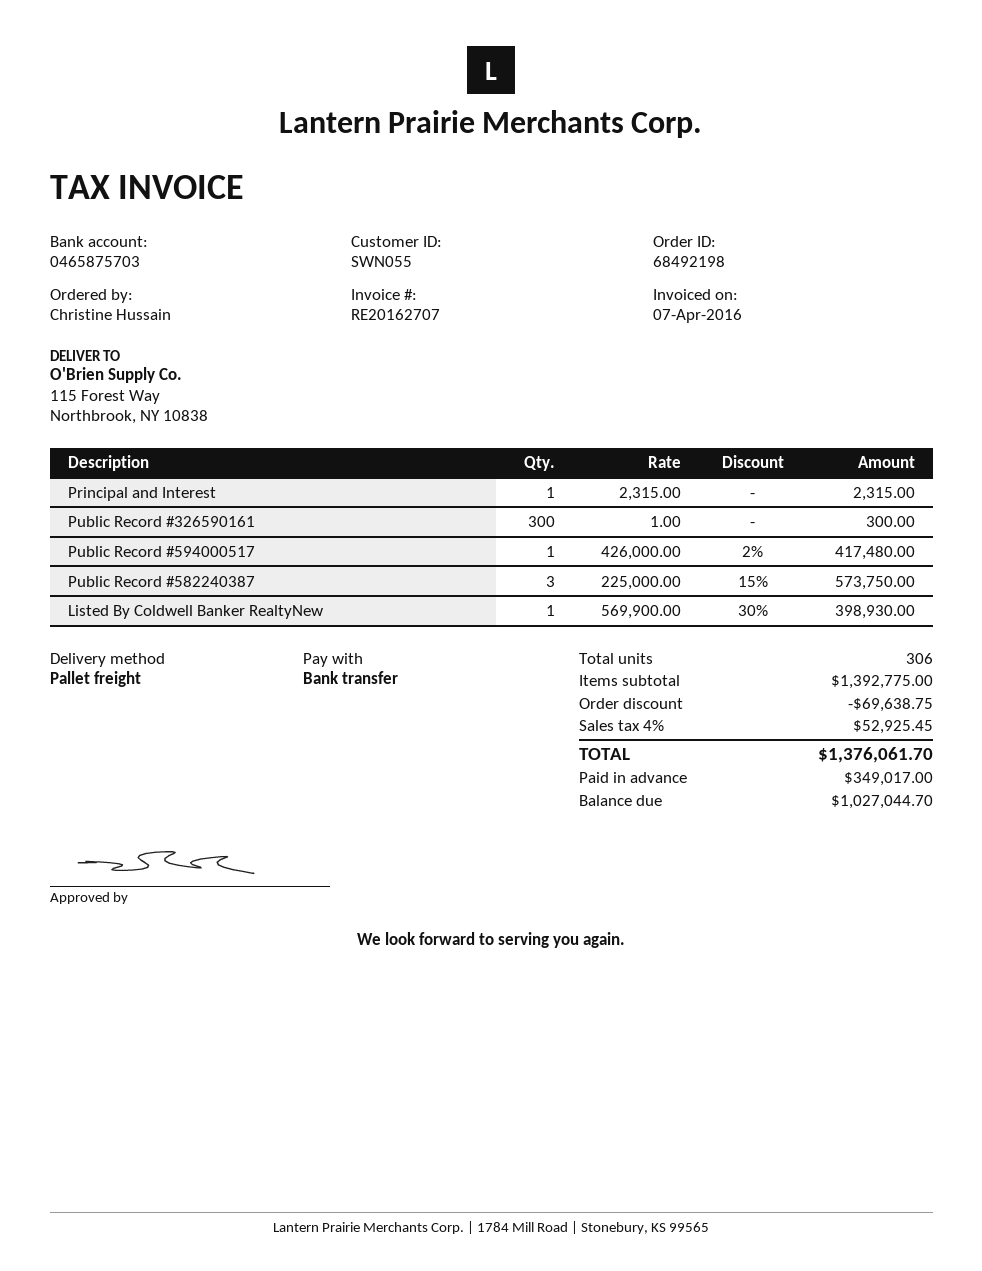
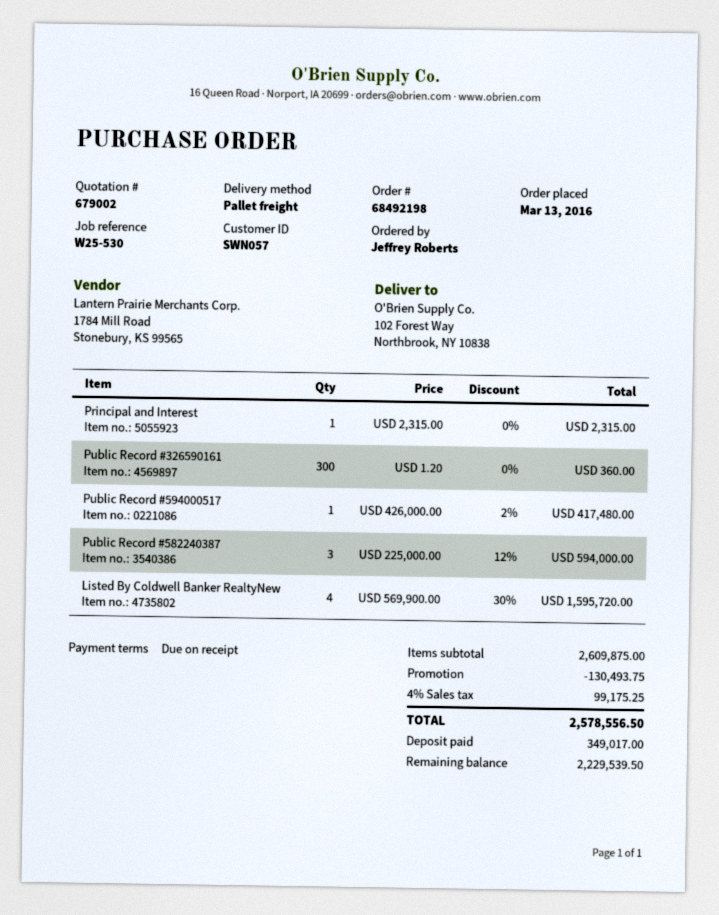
customer number: SWN055 -> SWN057
ordered by: Christine Hussain -> Jeffrey Roberts
ship to: 115 Forest Way, Northbrook, NY 10838 -> 102 Forest Way, Northbrook, NY 10838
Public Record #326590161: 300 x 1.00 = 300.00 -> 300 x 1.20 = 360.00
Public Record #582240387: 3 x 225000.00 - 15% = 573750.00 -> 3 x 225000.00 - 12% = 594000.00
Listed By Coldwell Banker RealtyNew: 1 x 569900.00 - 30% = 398930.00 -> 4 x 569900.00 - 30% = 1595720.00
subtotal: 1392775.00 -> 2609875.00
discount: 69638.75 -> 130493.75
tax: 4% = 52925.45 -> 4% = 99175.25
total: 1376061.70 -> 2578556.50
balance: 1027044.70 -> 2229539.50

